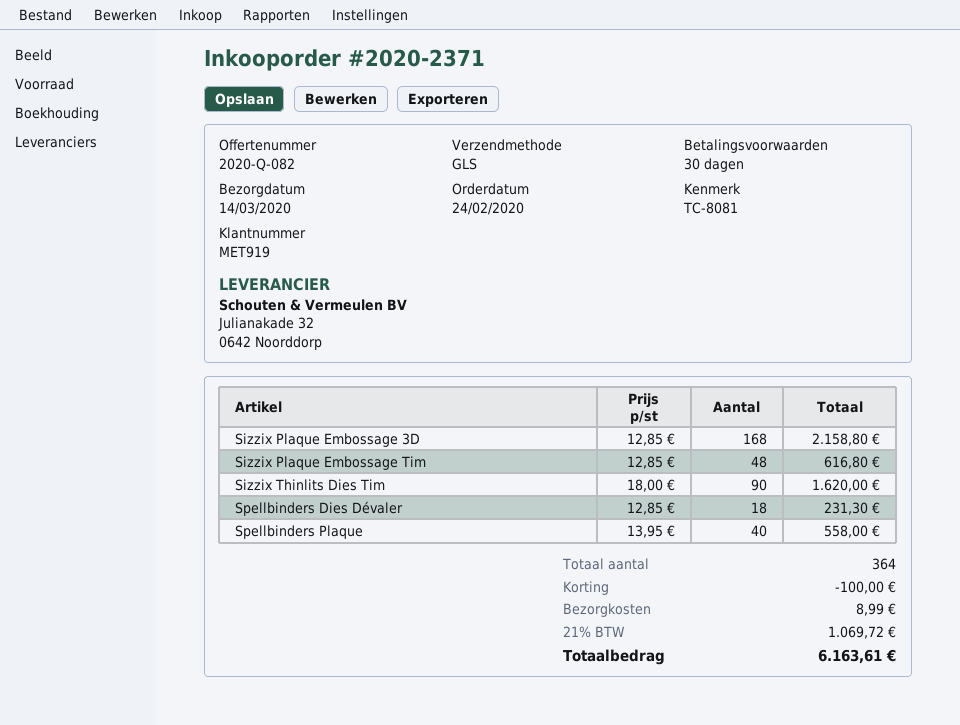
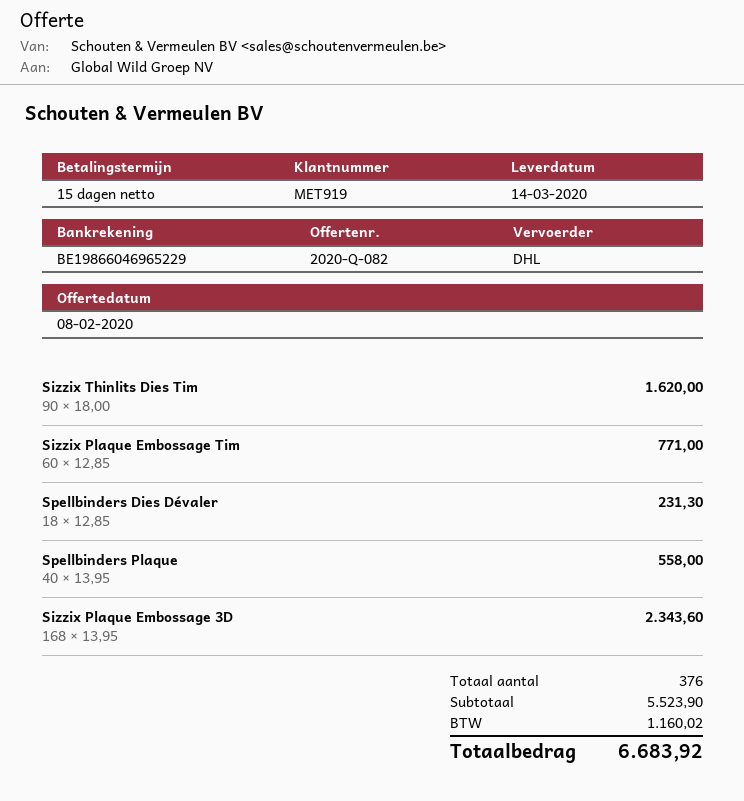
payment terms: 30 days -> 15 days
shipping method: GLS -> DHL
Sizzix Plaque Embossage 3D: 168 x 12.85 = 2158.80 -> 168 x 13.95 = 2343.60
Sizzix Plaque Embossage Tim: 48 x 12.85 = 616.80 -> 60 x 12.85 = 771.00
total quantity: 364 -> 376
discount: 100.00 -> none
shipping: 8.99 -> none
tax: 1069.72 -> 1160.02
total: 6163.61 -> 6683.92

